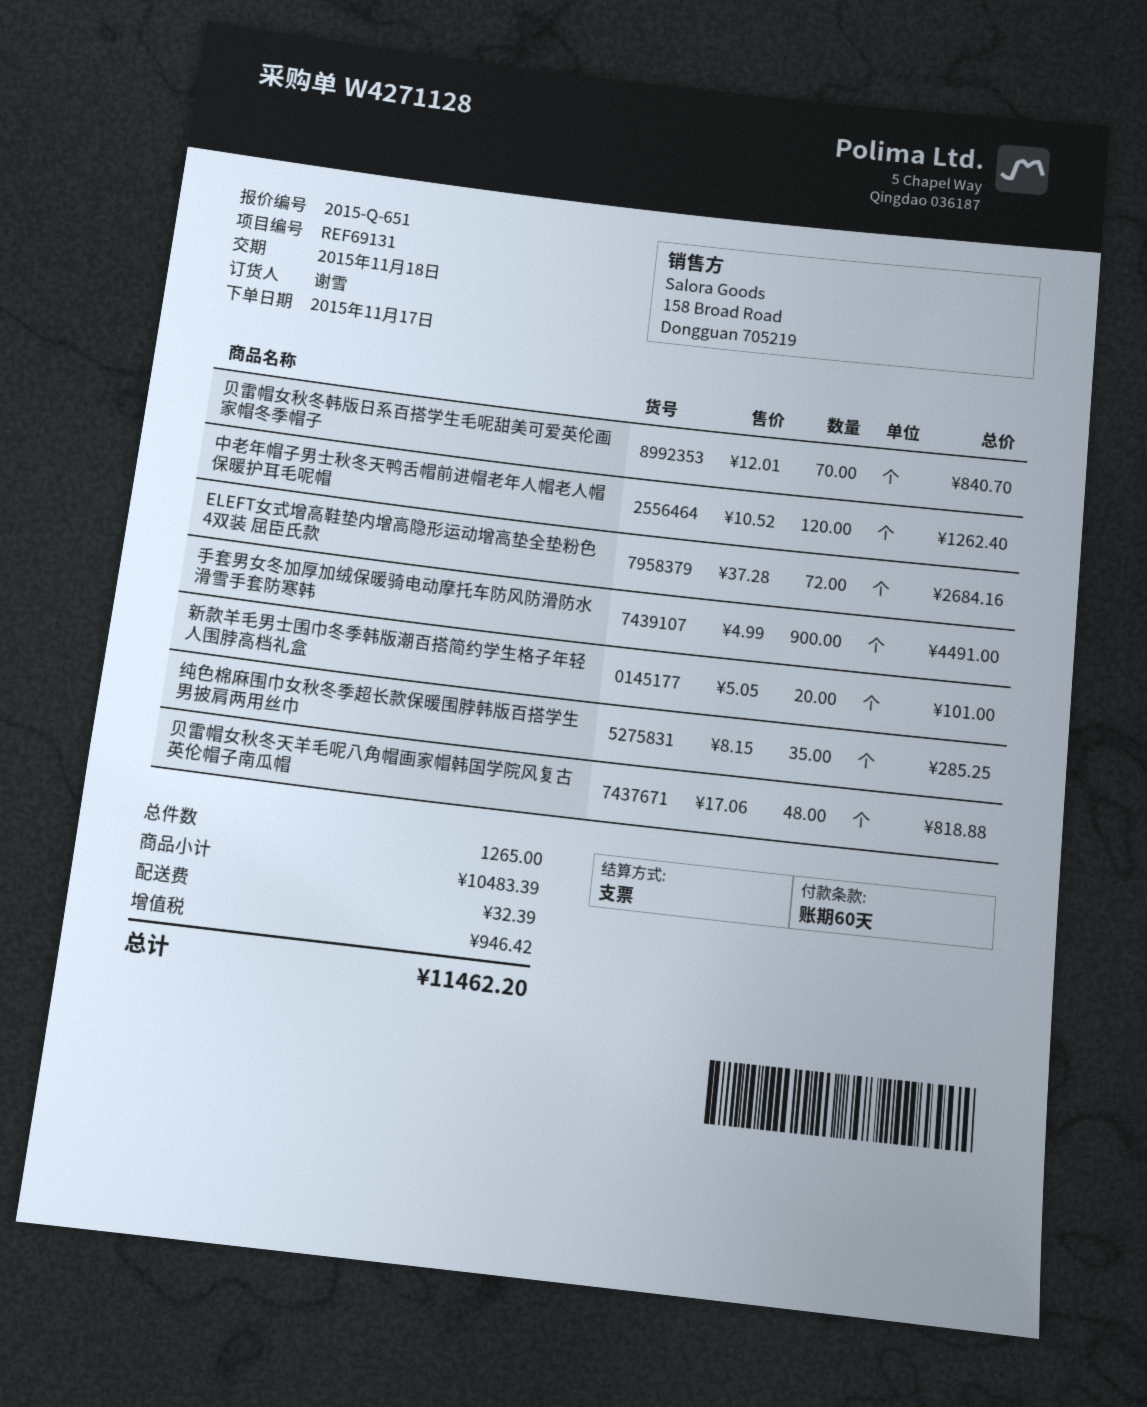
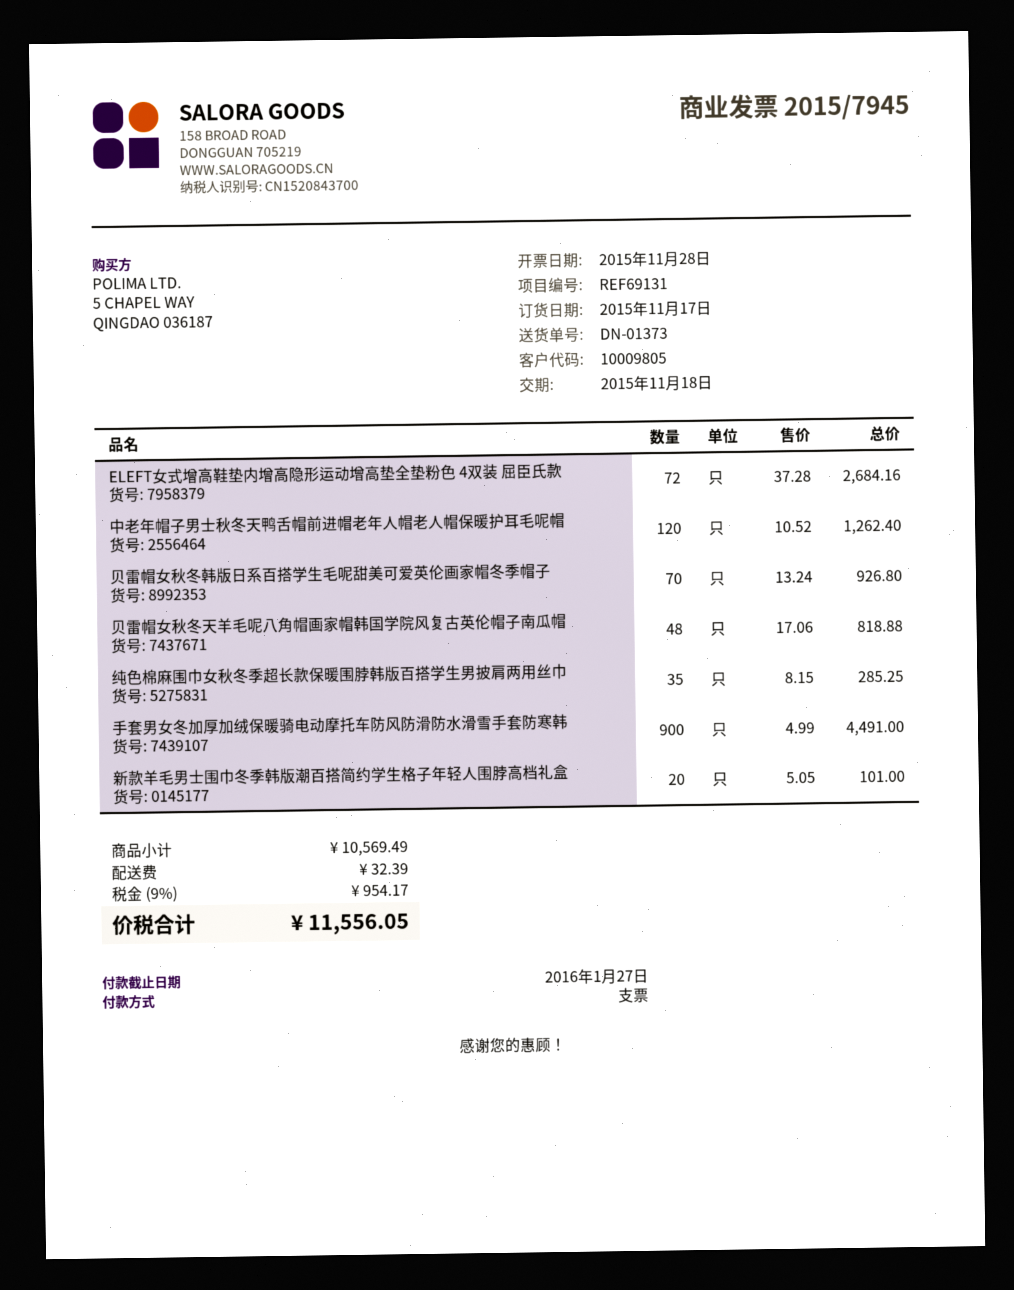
贝雷帽女秋冬韩版日系百搭学生毛呢甜美可爱英伦画家帽冬季帽子: 70 x 12.01 = 840.70 -> 70 x 13.24 = 926.80
subtotal: 10483.39 -> 10569.49
tax: 946.42 -> 954.17
total: 11462.20 -> 11556.05

